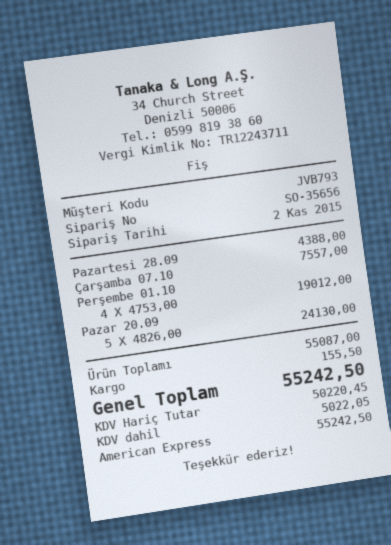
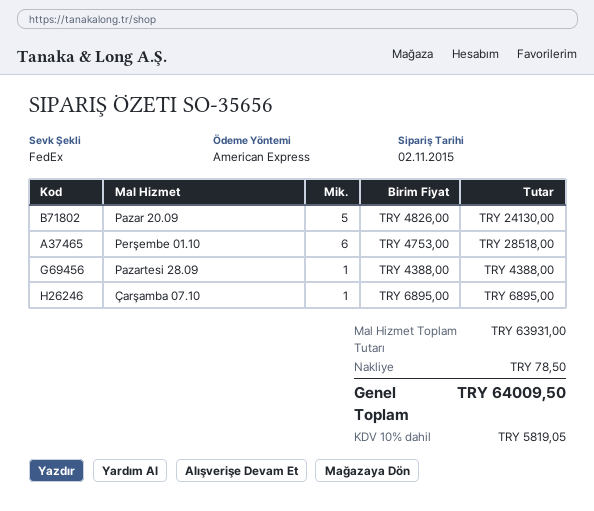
Çarşamba 07.10: 1 x 7557.00 = 7557.00 -> 1 x 6895.00 = 6895.00
Perşembe 01.10: 4 x 4753.00 = 19012.00 -> 6 x 4753.00 = 28518.00
subtotal: 55087.00 -> 63931.00
shipping: 155.50 -> 78.50
tax: 5022.05 -> 5819.05
total: 55242.50 -> 64009.50

